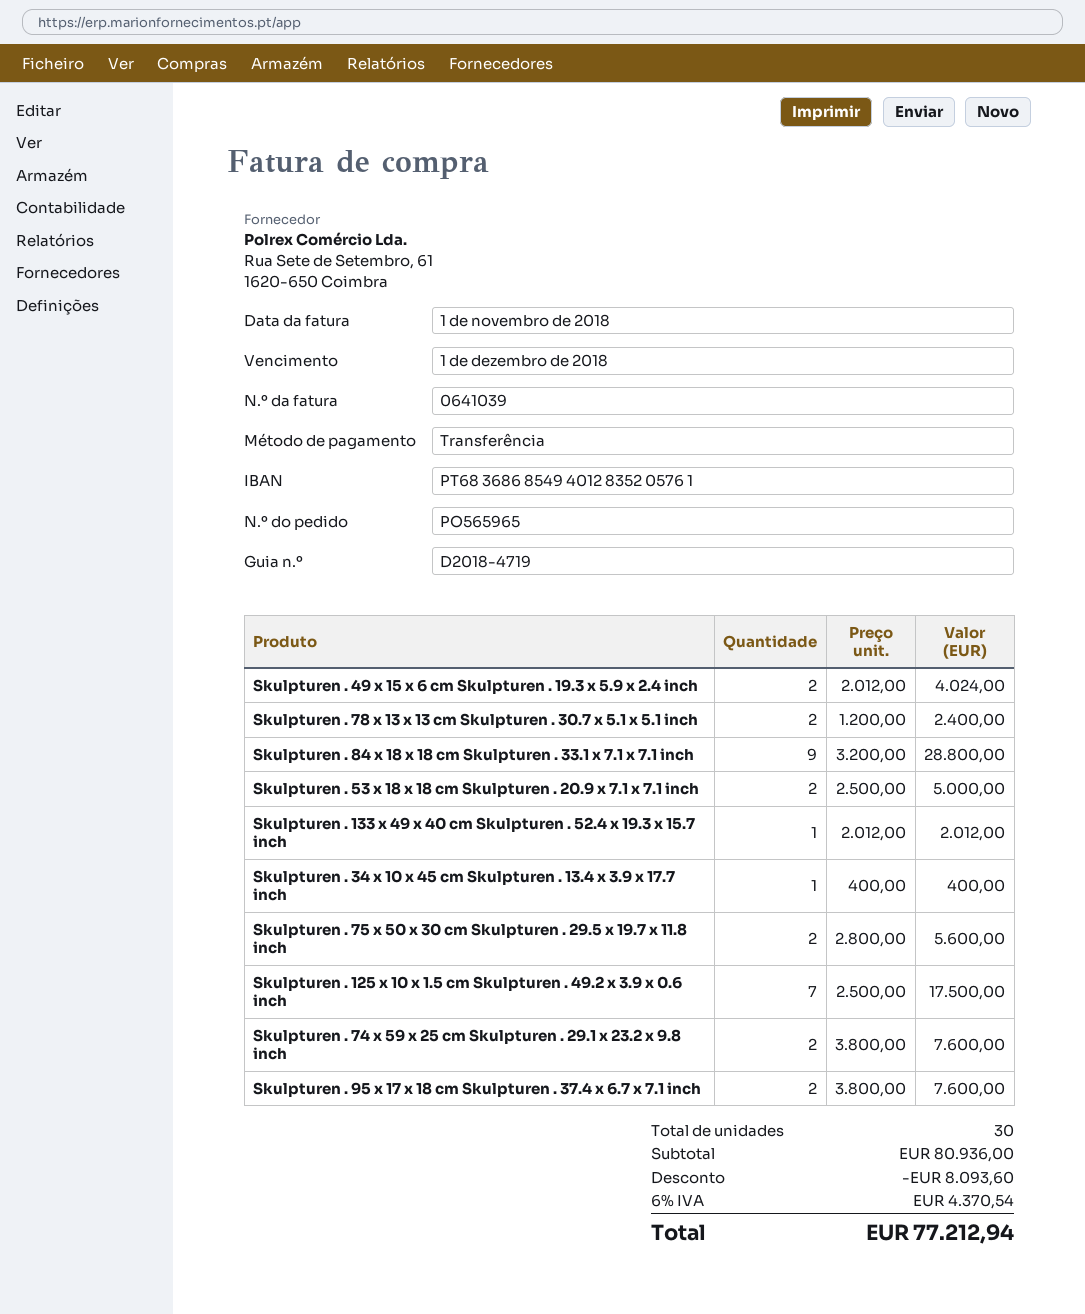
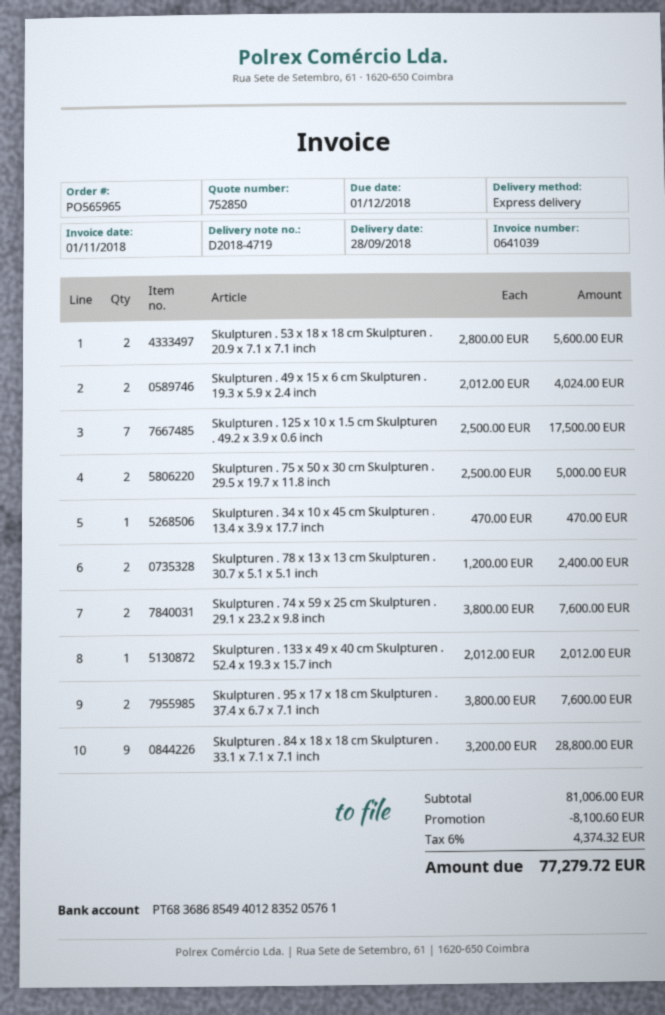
Skulpturen . 53 x 18 x 18 cm Skulpturen . 20.9 x 7.1 x 7.1 inch: 2 x 2500.00 = 5000.00 -> 2 x 2800.00 = 5600.00
Skulpturen . 34 x 10 x 45 cm Skulpturen . 13.4 x 3.9 x 17.7 inch: 1 x 400.00 = 400.00 -> 1 x 470.00 = 470.00
Skulpturen . 75 x 50 x 30 cm Skulpturen . 29.5 x 19.7 x 11.8 inch: 2 x 2800.00 = 5600.00 -> 2 x 2500.00 = 5000.00
subtotal: 80936.00 -> 81006.00
discount: 8093.60 -> 8100.60
tax: 6% = 4370.54 -> 6% = 4374.32
total: 77212.94 -> 77279.72

